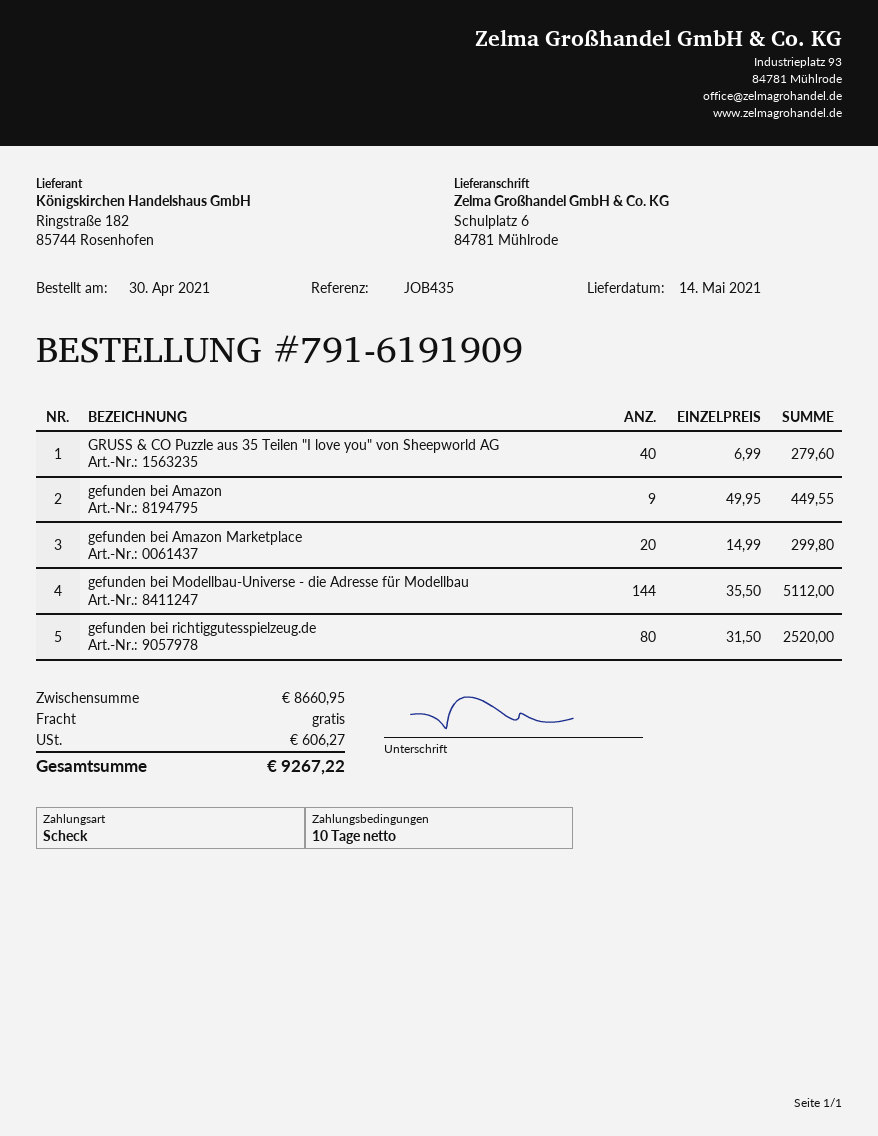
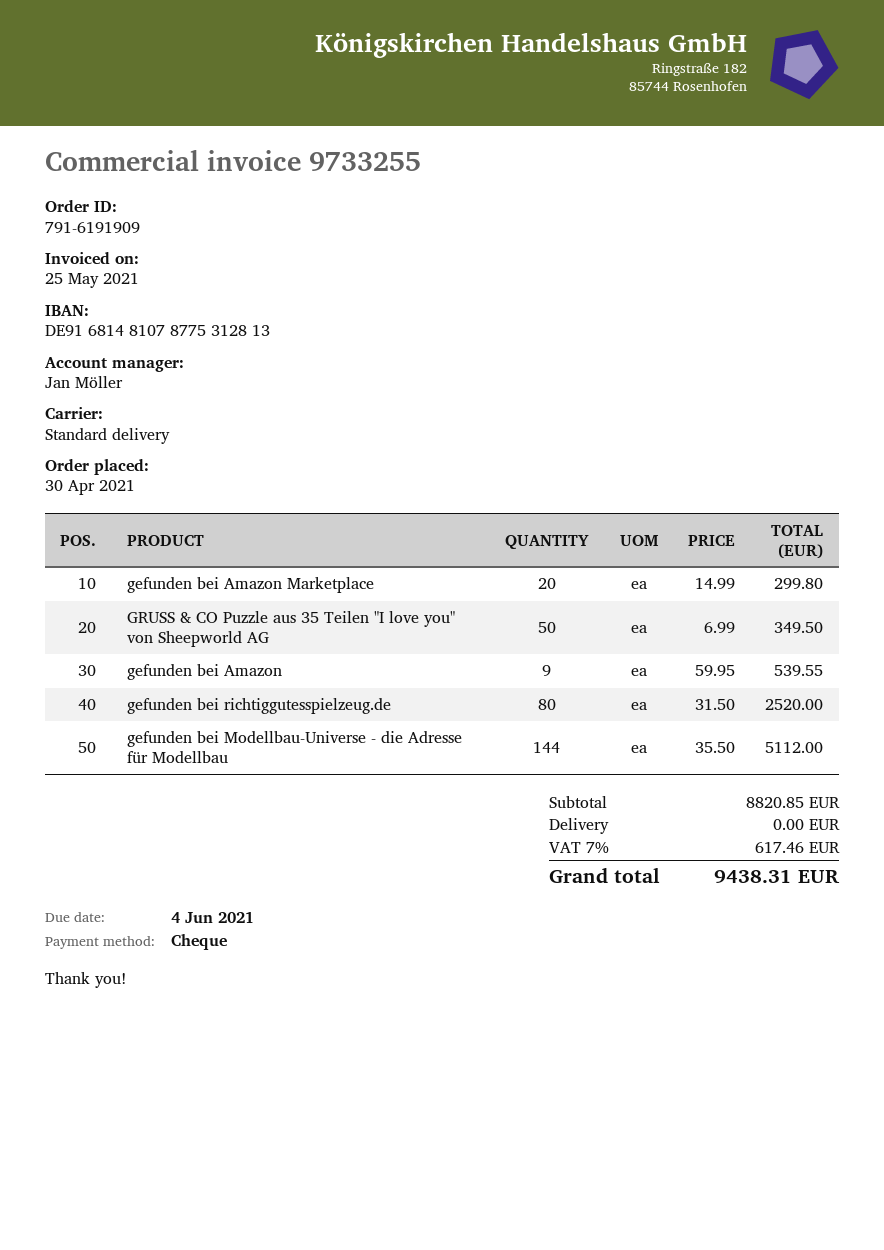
GRUSS & CO Puzzle aus 35 Teilen "I love you" von Sheepworld AG: 40 x 6.99 = 279.60 -> 50 x 6.99 = 349.50
gefunden bei Amazon: 9 x 49.95 = 449.55 -> 9 x 59.95 = 539.55
subtotal: 8660.95 -> 8820.85
tax: 606.27 -> 617.46
total: 9267.22 -> 9438.31

